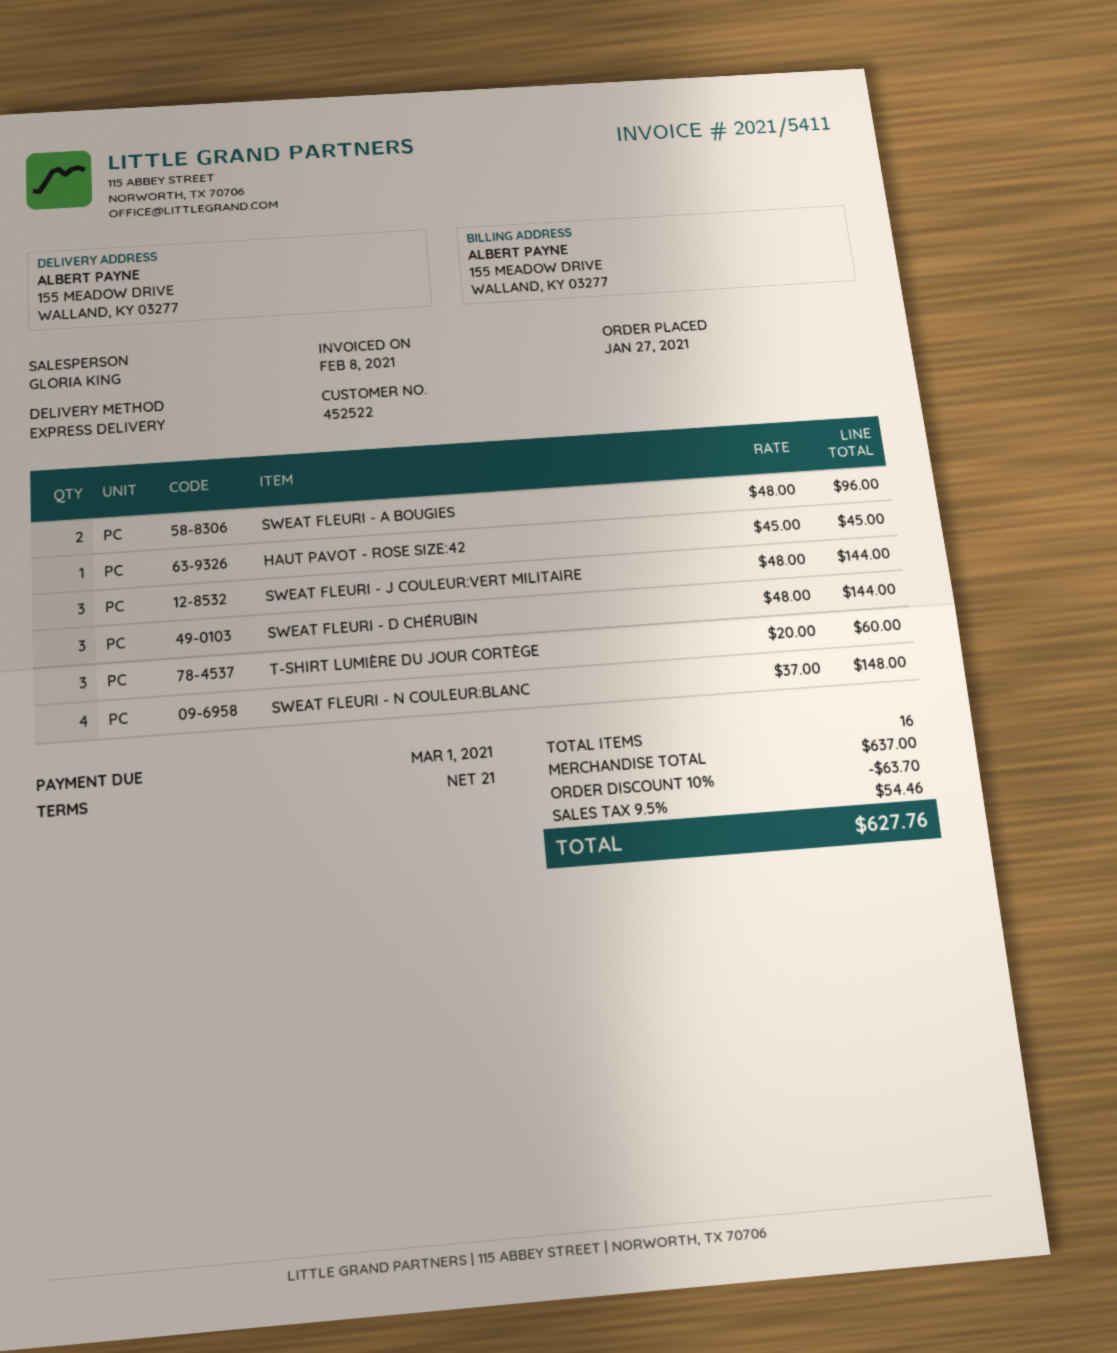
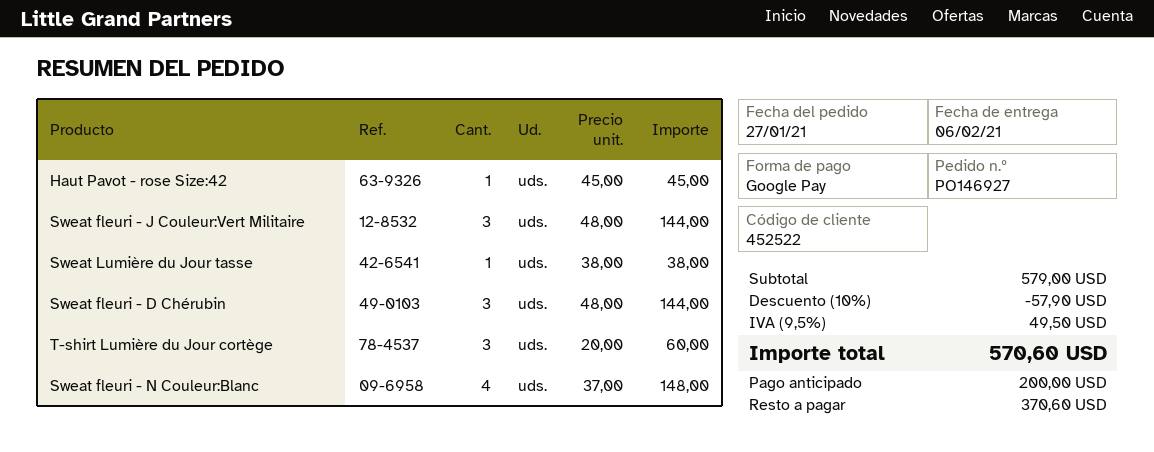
SWEAT FLEURI - A BOUGIES: 2 x 48.00 = 96.00 -> none
Sweat Lumière du Jour tasse: none -> 1 x 38.00 = 38.00
subtotal: 637.00 -> 579.00
discount: 10% = 63.70 -> 10% = 57.90
tax: 9.5% = 54.46 -> 9.5% = 49.50
total: 627.76 -> 570.60

